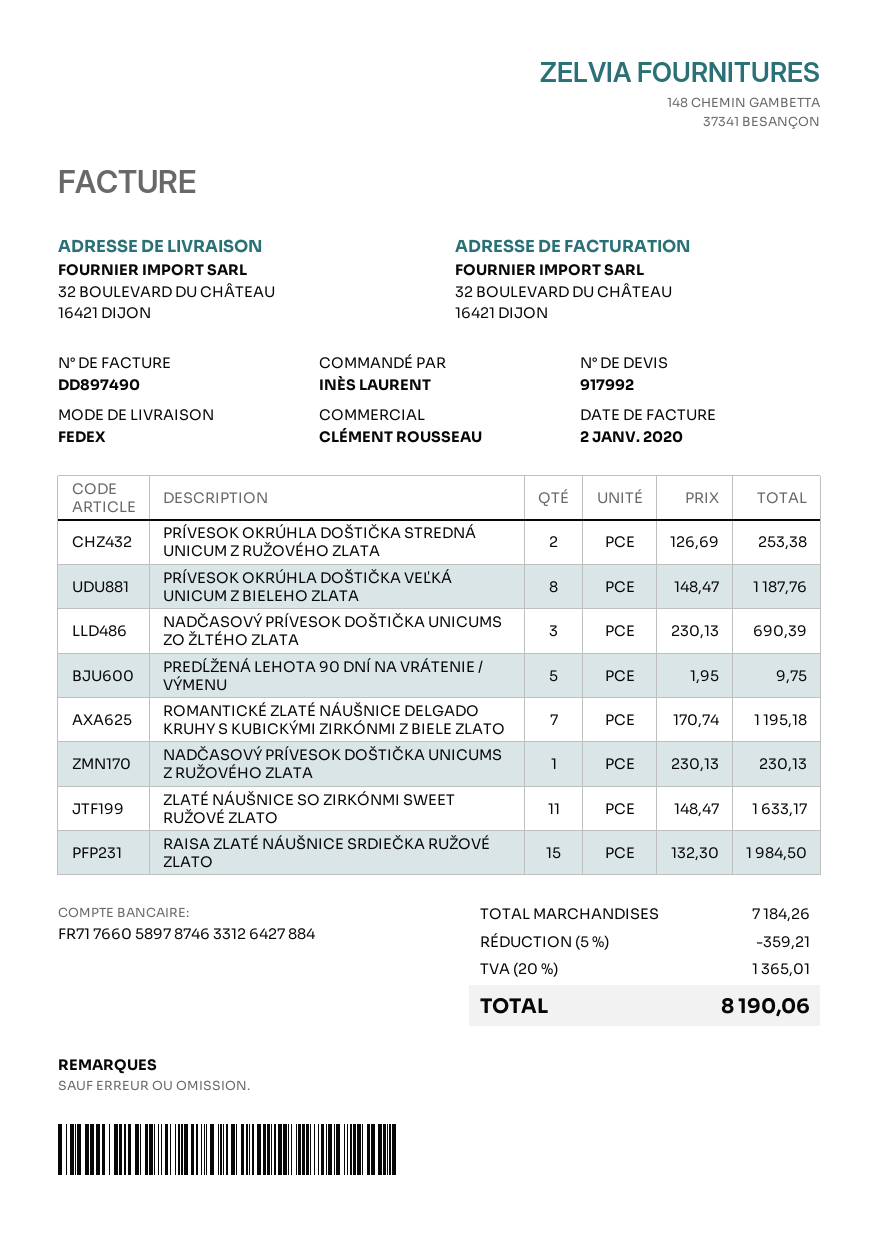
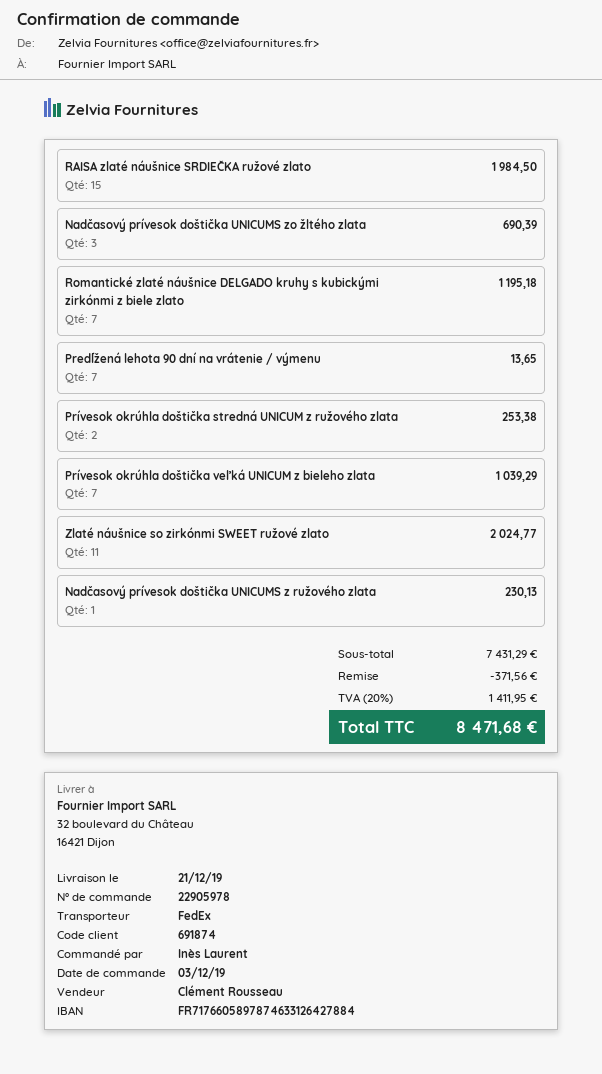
PRÍVESOK OKRÚHLA DOŠTIČKA VEĽKÁ UNICUM Z BIELEHO ZLATA: 8 for 1187.76 -> 7 for 1039.29
PREDĹŽENÁ LEHOTA 90 DNÍ NA VRÁTENIE / VÝMENU: 5 for 9.75 -> 7 for 13.65
ZLATÉ NÁUŠNICE SO ZIRKÓNMI SWEET RUŽOVÉ ZLATO: 11 for 1633.17 -> 11 for 2024.77
subtotal: 7184.26 -> 7431.29
discount: 359.21 -> 371.56
tax: 20% = 1365.01 -> 20% = 1411.95
total: 8190.06 -> 8471.68

